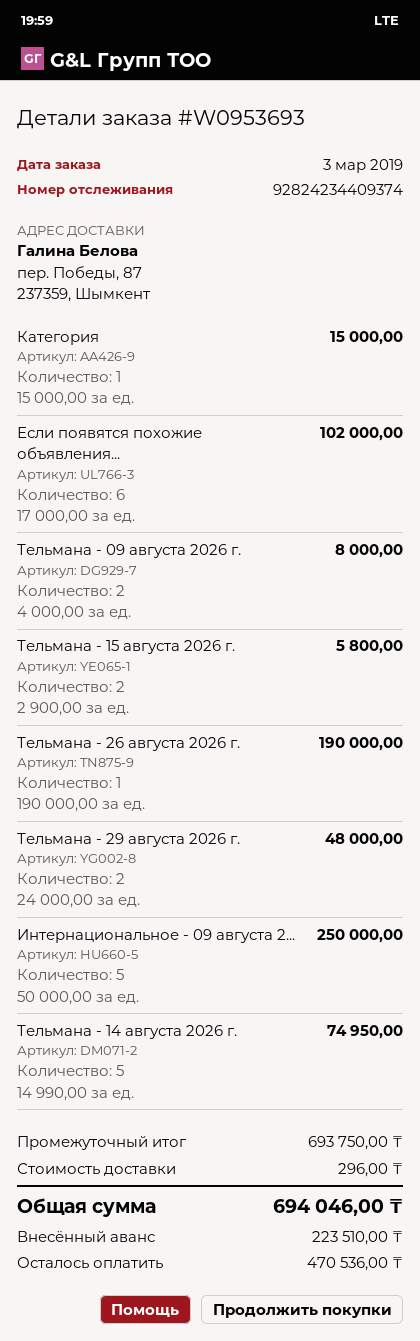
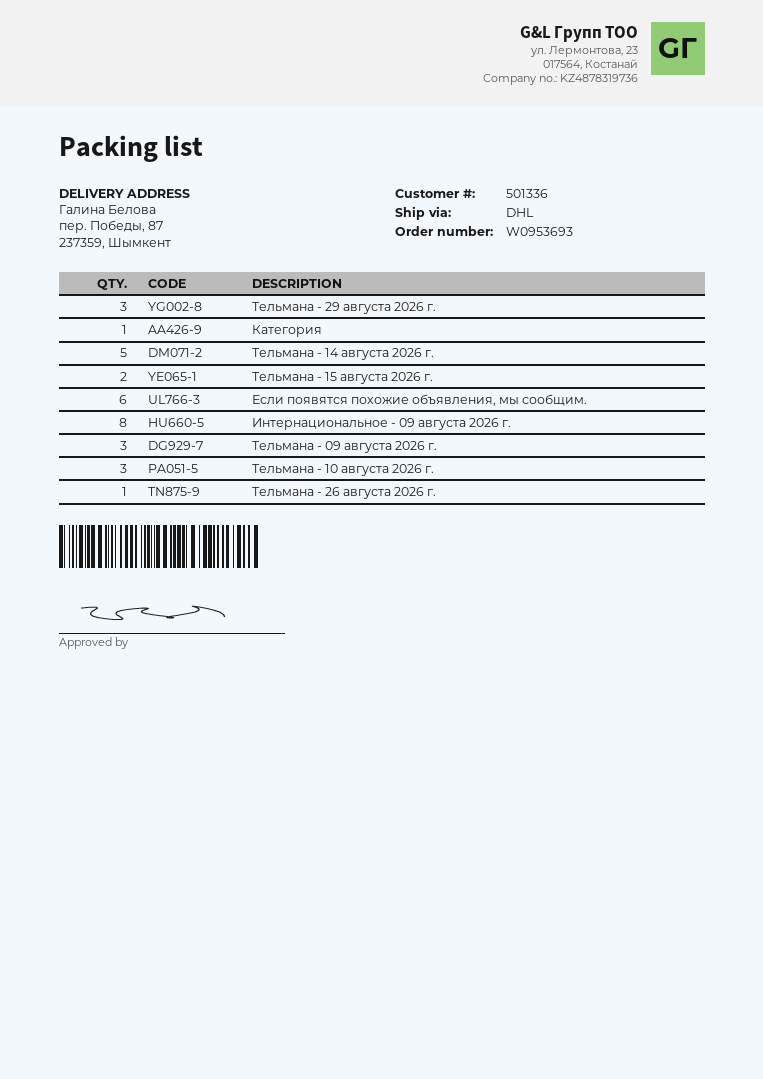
Тельмана - 09 августа 2026 г.: 2 -> 3
Тельмана - 29 августа 2026 г.: 2 -> 3
Интернациональное - 09 августа 2...: 5 -> 8
Тельмана - 10 августа 2026 г.: none -> 3

